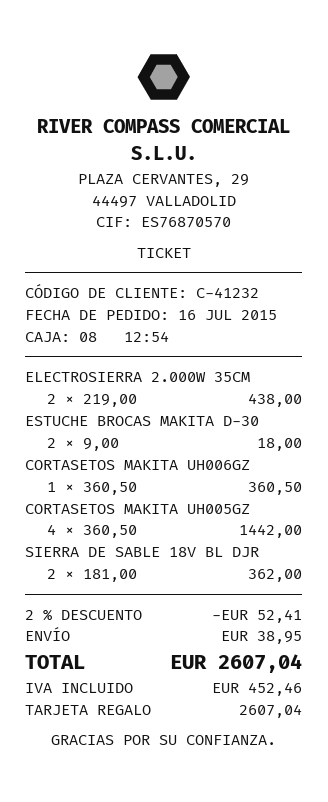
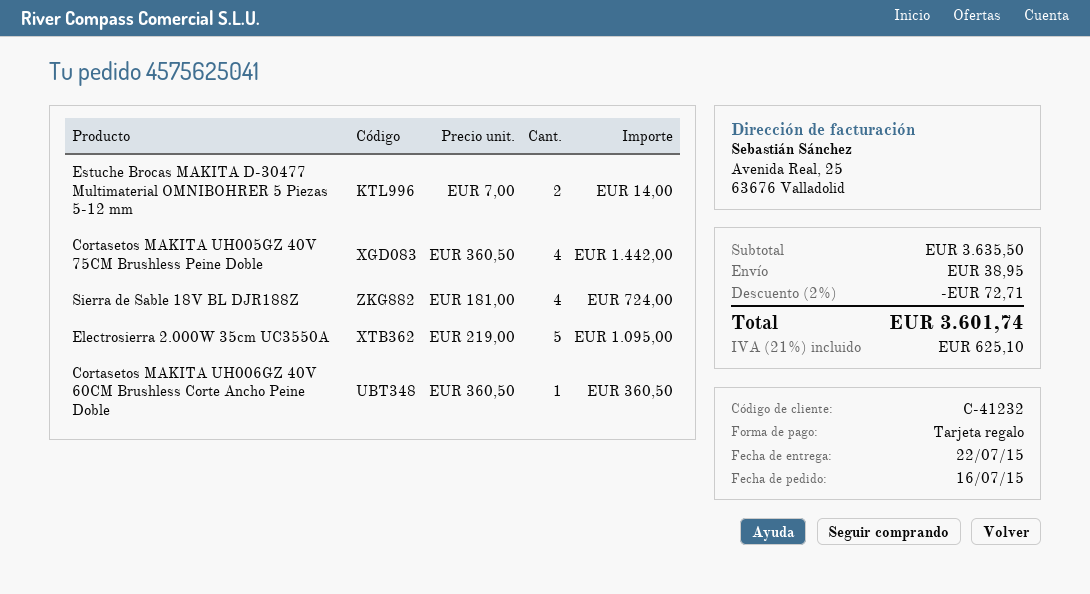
ELECTROSIERRA 2.000W 35CM: 2 x 219.00 = 438.00 -> 5 x 219.00 = 1095.00
ESTUCHE BROCAS MAKITA D-30: 2 x 9.00 = 18.00 -> 2 x 7.00 = 14.00
SIERRA DE SABLE 18V BL DJR: 2 x 181.00 = 362.00 -> 4 x 181.00 = 724.00
discount: 2% = 52.41 -> 2% = 72.71
tax: 452.46 -> 625.10
total: 2607.04 -> 3601.74

